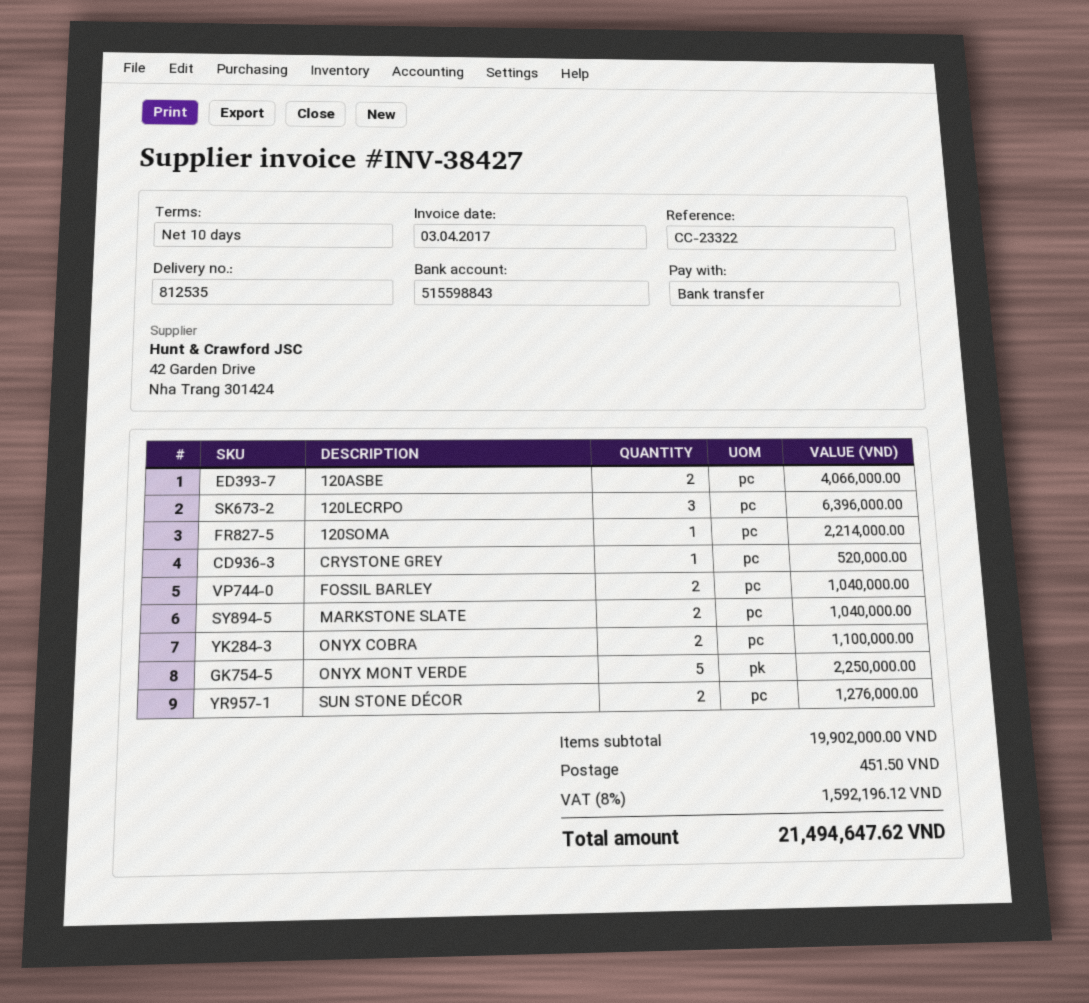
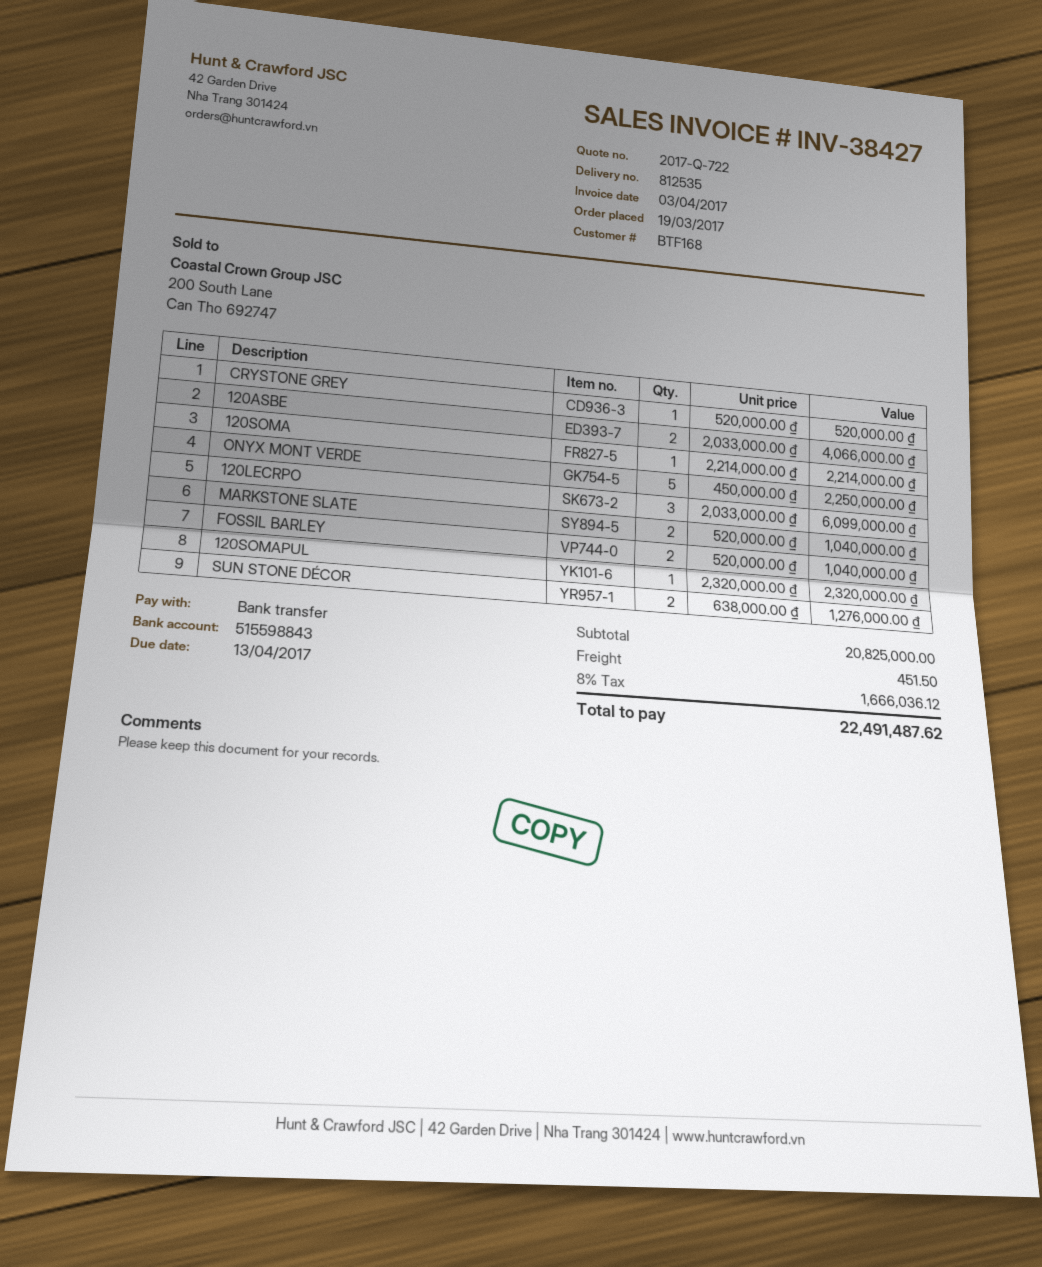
120LECRPO: 3 for 6396000.00 -> 3 for 6099000.00
ONYX COBRA: 2 for 1100000.00 -> none
120SOMAPUL: none -> 1 for 2320000.00
subtotal: 19902000.00 -> 20825000.00
tax: 8% = 1592196.12 -> 8% = 1666036.12
total: 21494647.62 -> 22491487.62

